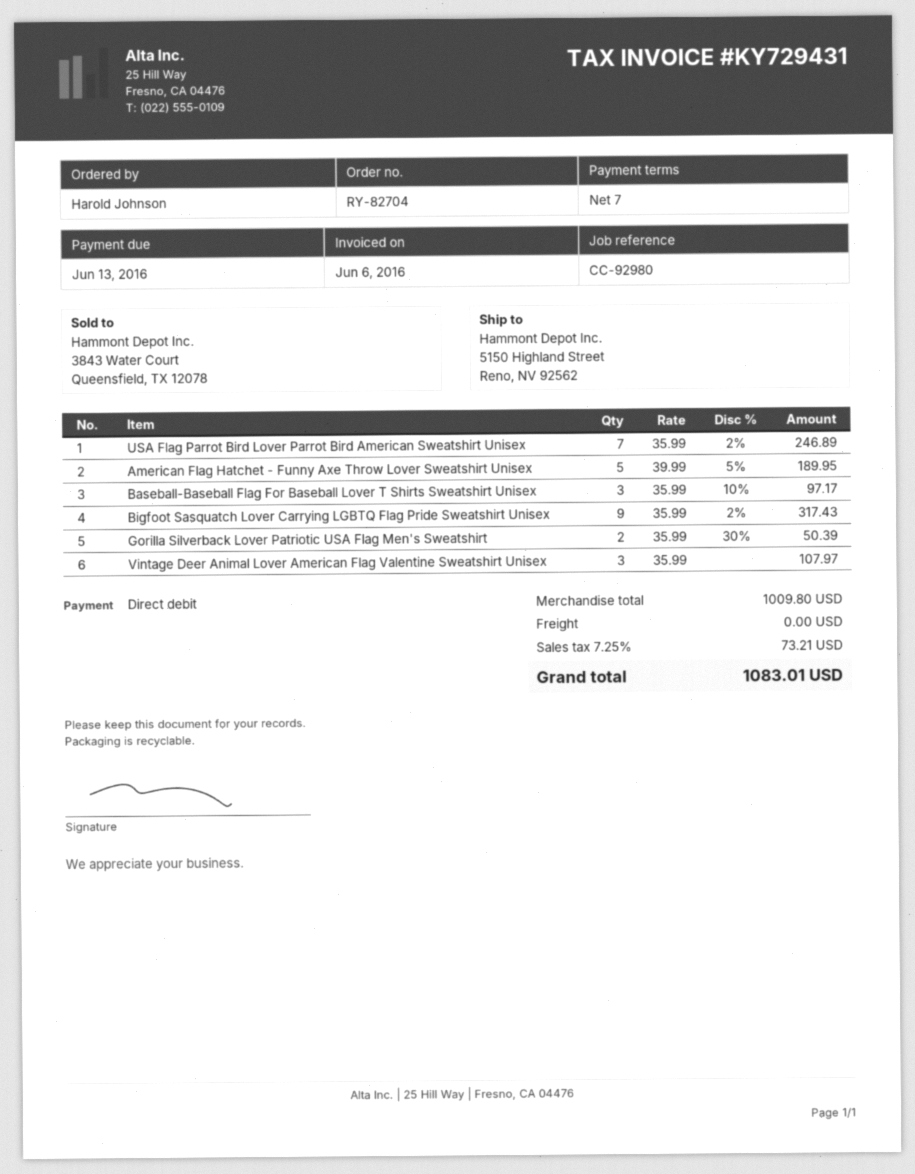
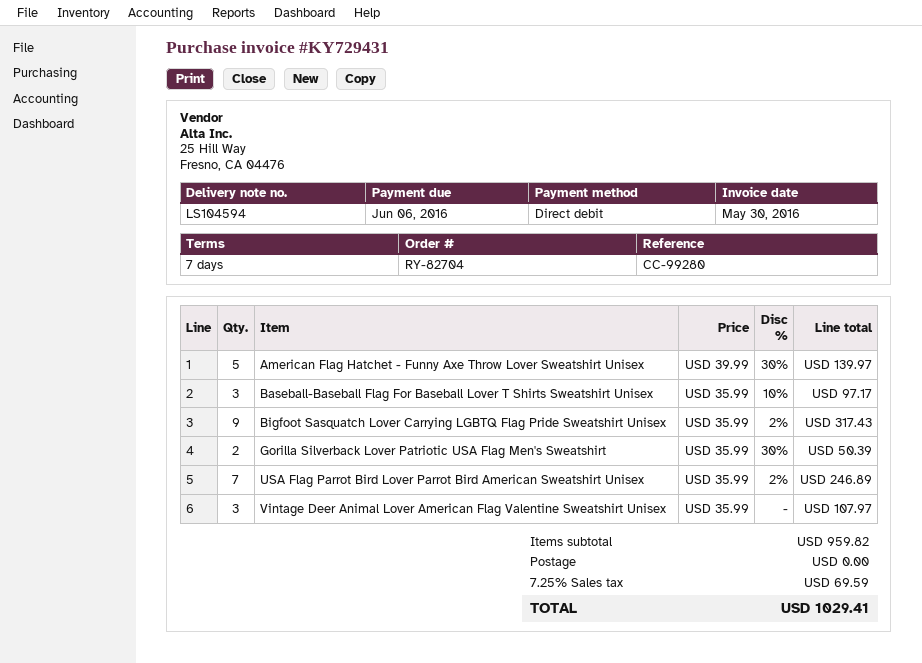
invoice date: 2016-06-06 -> 2016-05-30
due date: 2016-06-13 -> 2016-06-06
reference: CC-92980 -> CC-99280
American Flag Hatchet - Funny Axe Throw Lover Sweatshirt Unisex: 5 x 39.99 - 5% = 189.95 -> 5 x 39.99 - 30% = 139.97
subtotal: 1009.80 -> 959.82
tax: 7.25% = 73.21 -> 7.25% = 69.59
total: 1083.01 -> 1029.41

